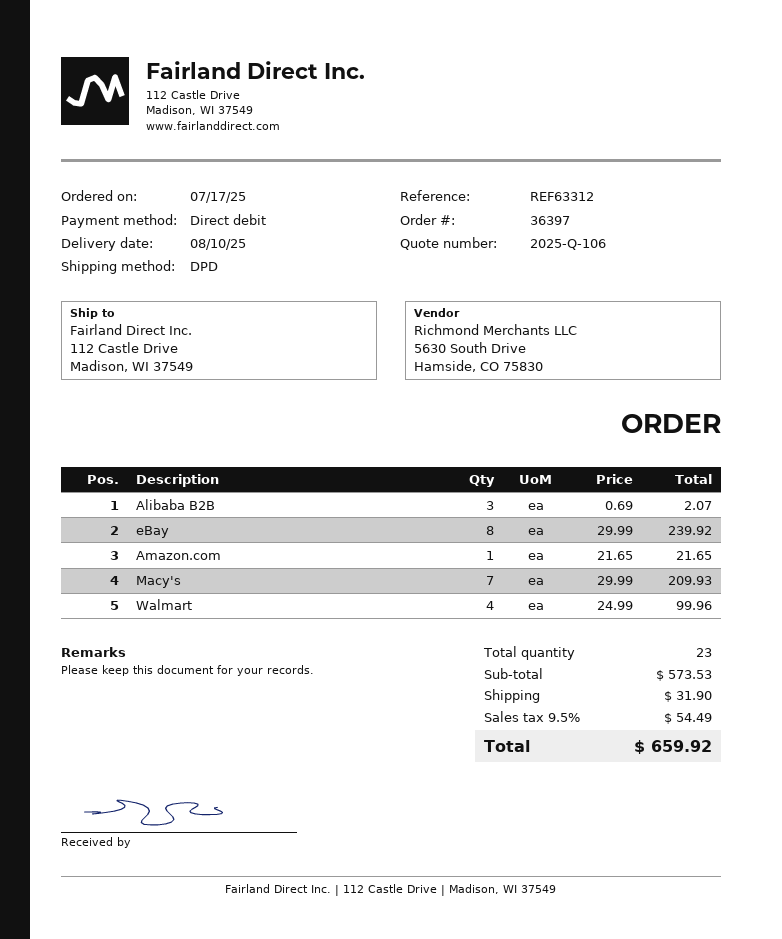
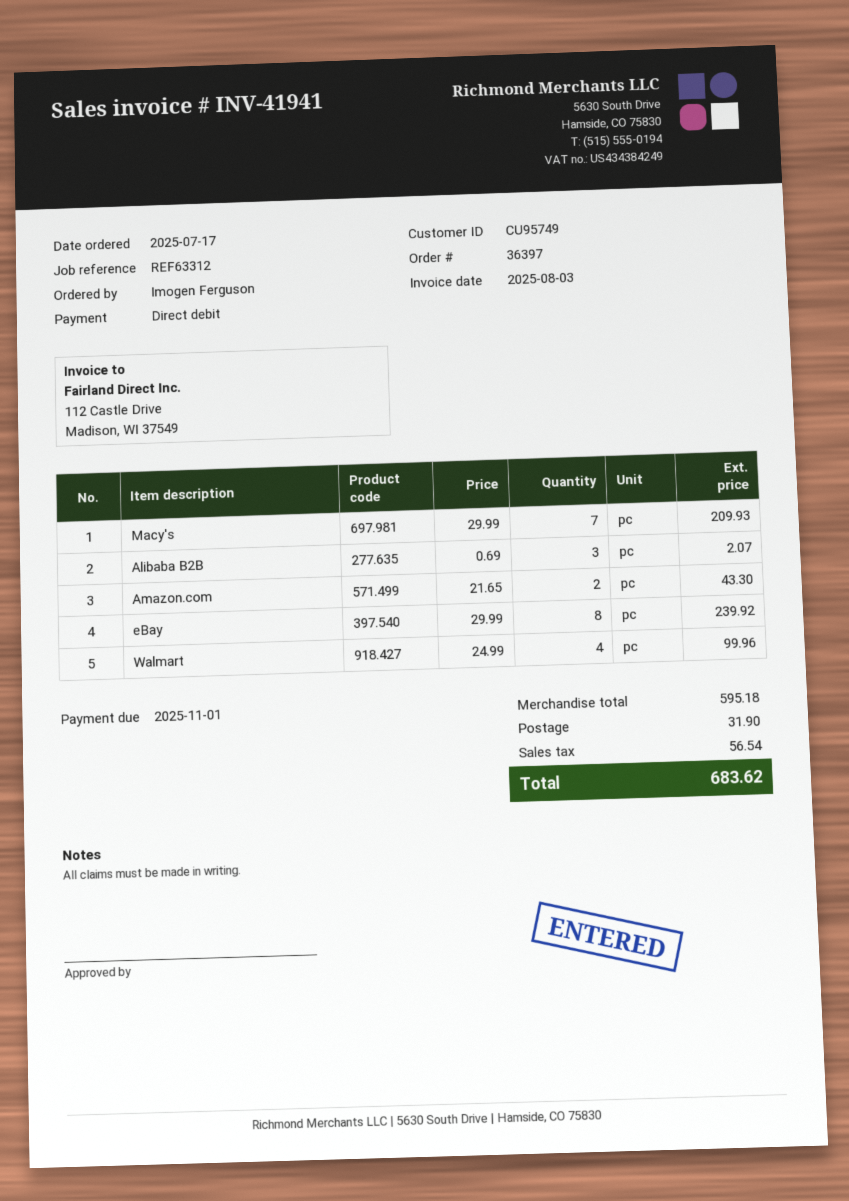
Amazon.com: 1 x 21.65 = 21.65 -> 2 x 21.65 = 43.30
subtotal: 573.53 -> 595.18
tax: 54.49 -> 56.54
total: 659.92 -> 683.62

